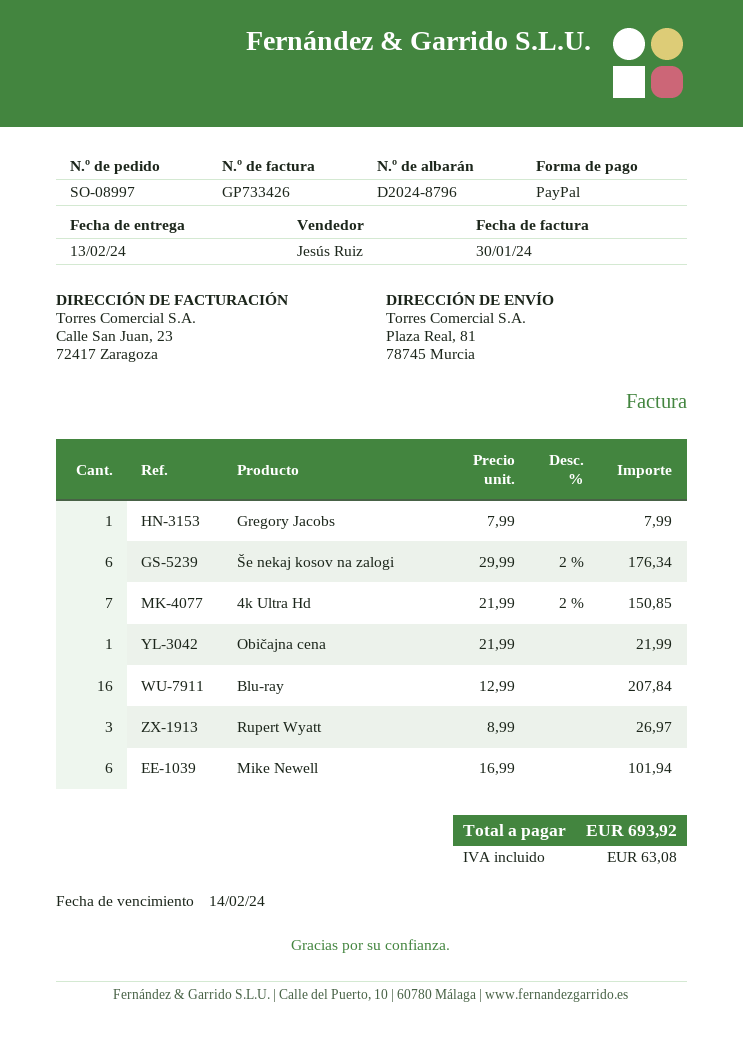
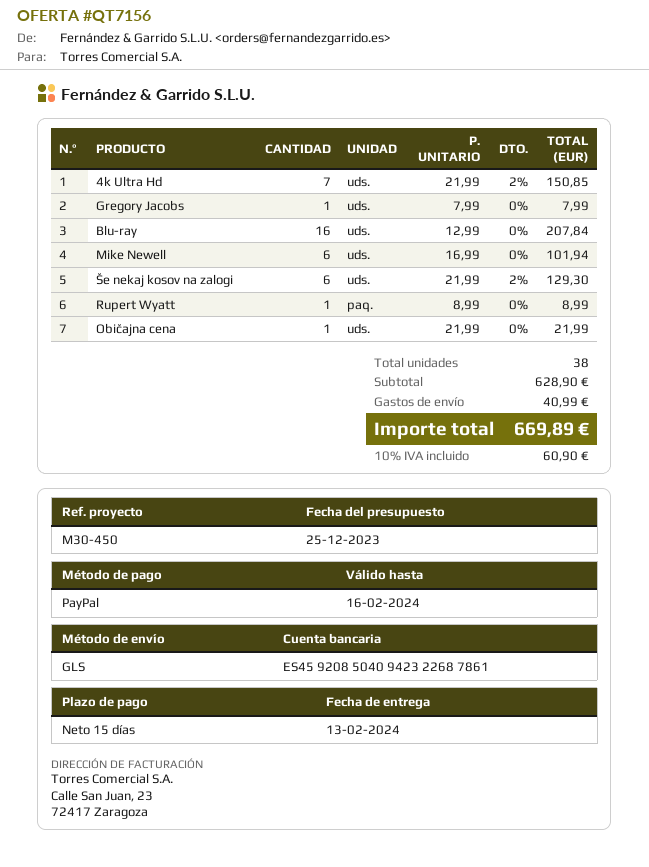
Še nekaj kosov na zalogi: 6 x 29.99 - 2% = 176.34 -> 6 x 21.99 - 2% = 129.30
Rupert Wyatt: 3 x 8.99 = 26.97 -> 1 x 8.99 = 8.99
shipping: none -> 40.99
tax: 63.08 -> 60.90
total: 693.92 -> 669.89

